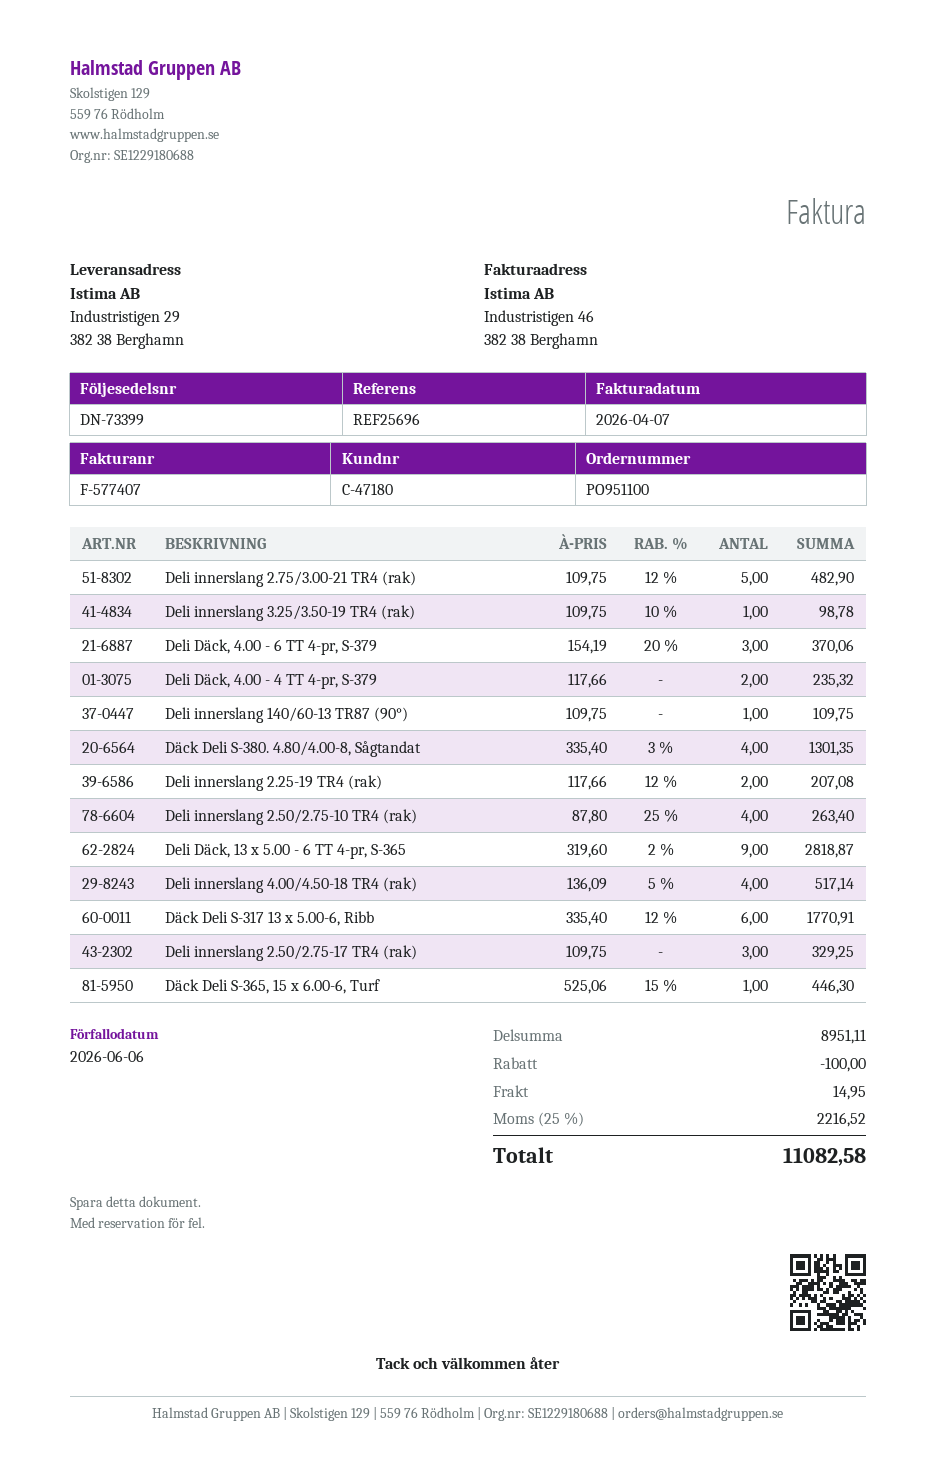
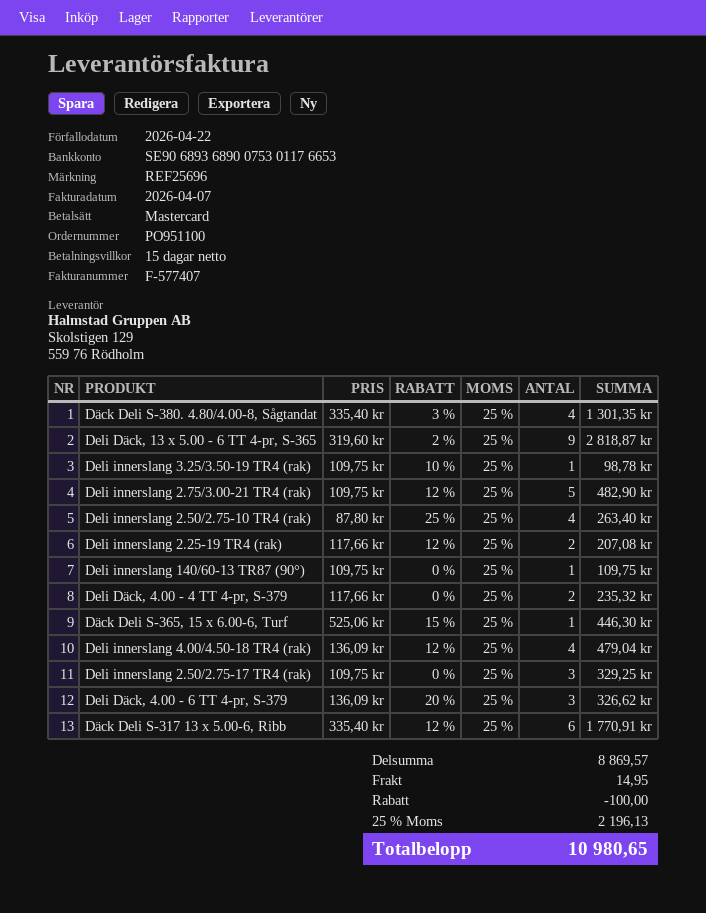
due date: 2026-06-06 -> 2026-04-22
Deli Däck, 4.00 - 6 TT 4-pr, S-379: 3 x 154.19 - 20% = 370.06 -> 3 x 136.09 - 20% = 326.62
Deli innerslang 4.00/4.50-18 TR4 (rak): 4 x 136.09 - 5% = 517.14 -> 4 x 136.09 - 12% = 479.04
subtotal: 8951.11 -> 8869.57
tax: 25% = 2216.52 -> 25% = 2196.13
total: 11082.58 -> 10980.65

